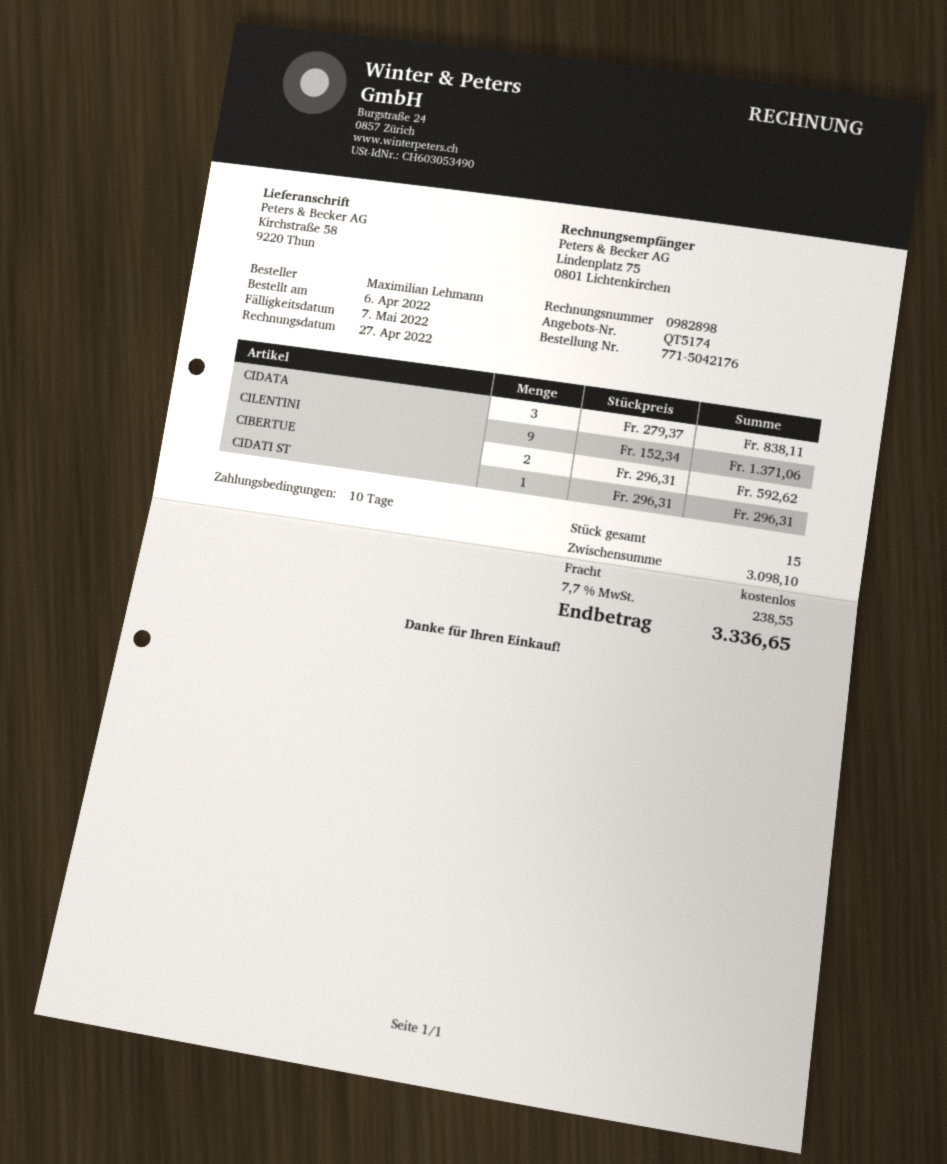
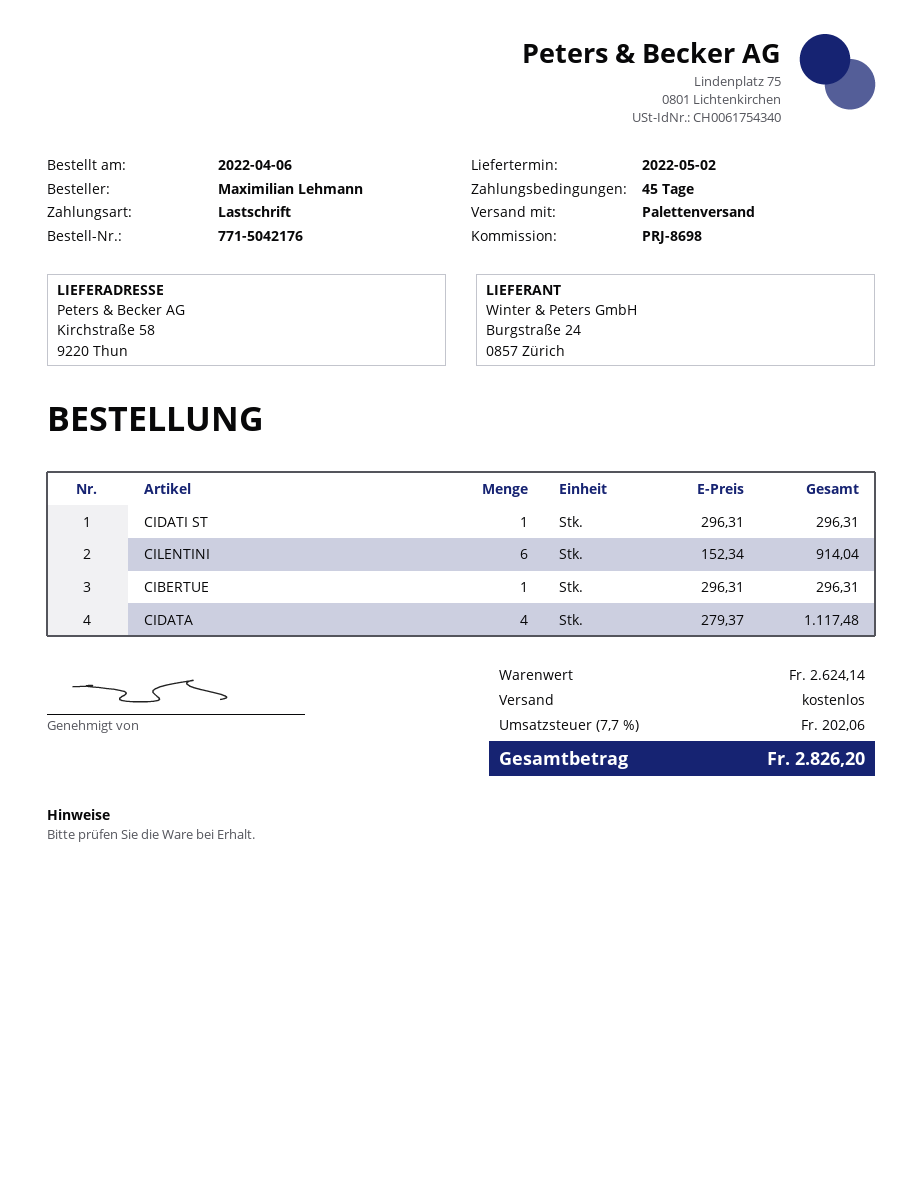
payment terms: 10 days -> 45 days
CIDATA: 3 x 279.37 = 838.11 -> 4 x 279.37 = 1117.48
CILENTINI: 9 x 152.34 = 1371.06 -> 6 x 152.34 = 914.04
CIBERTUE: 2 x 296.31 = 592.62 -> 1 x 296.31 = 296.31
subtotal: 3098.10 -> 2624.14
tax: 7.7% = 238.55 -> 7.7% = 202.06
total: 3336.65 -> 2826.20

